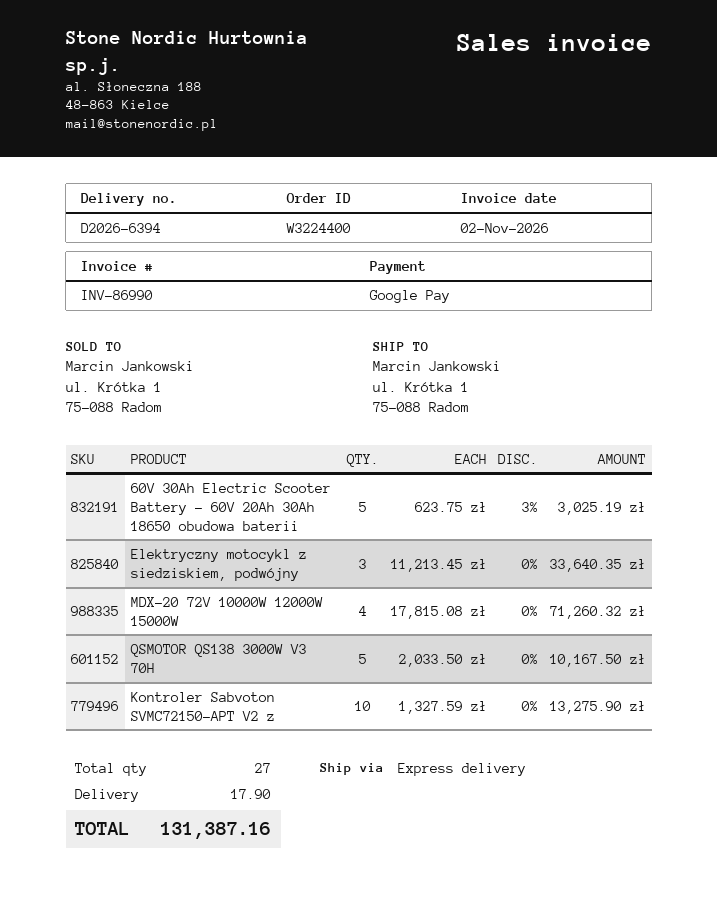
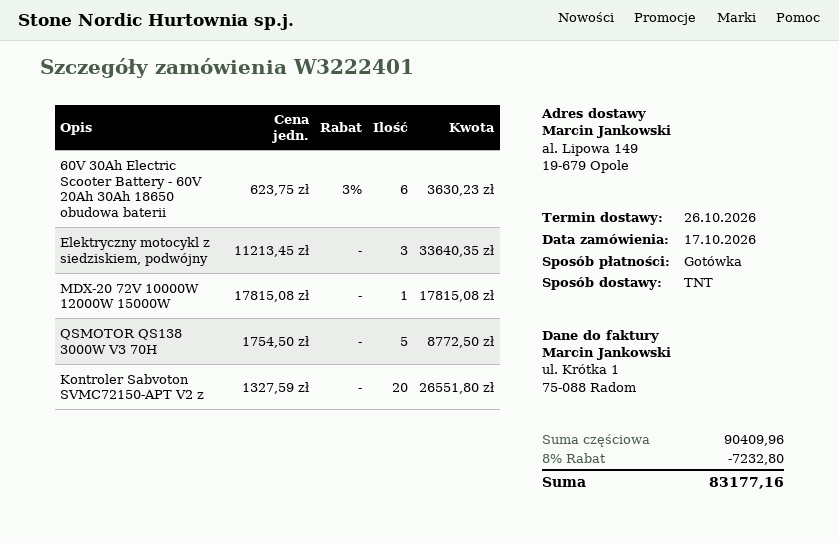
order number: W3224400 -> W3222401
payment method: Google Pay -> cash
shipping method: express -> TNT
ship to: ul. Krótka 1, 75-088 Radom -> al. Lipowa 149, 19-679 Opole
60V 30Ah Electric Scooter Battery - 60V 20Ah 30Ah 18650 obudowa baterii: 5 x 623.75 - 3% = 3025.19 -> 6 x 623.75 - 3% = 3630.23
MDX-20 72V 10000W 12000W 15000W: 4 x 17815.08 = 71260.32 -> 1 x 17815.08 = 17815.08
QSMOTOR QS138 3000W V3 70H: 5 x 2033.50 = 10167.50 -> 5 x 1754.50 = 8772.50
Kontroler Sabvoton SVMC72150-APT V2 z: 10 x 1327.59 = 13275.90 -> 20 x 1327.59 = 26551.80
discount: none -> 8% = 7232.80
shipping: 17.90 -> none
total: 131387.16 -> 83177.16

